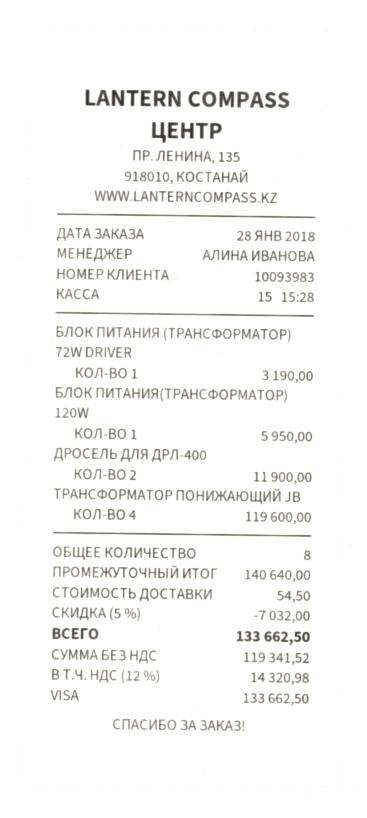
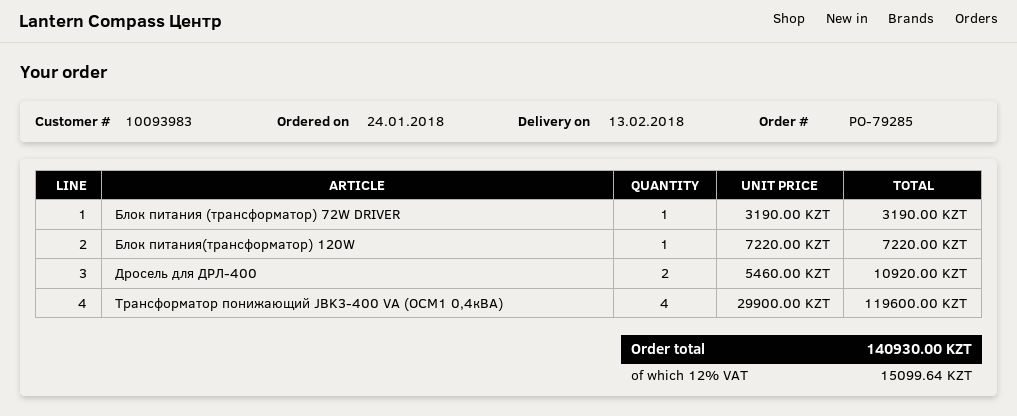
order date: 2018-01-28 -> 2018-01-24
БЛОК ПИТАНИЯ(ТРАНСФОРМАТОР) 120W: 1 for 5950.00 -> 1 for 7220.00
ДРОСЕЛЬ ДЛЯ ДРЛ-400: 2 for 11900.00 -> 2 for 10920.00
discount: 5% = 7032.00 -> none
shipping: 54.50 -> none
tax: 12% = 14320.98 -> 12% = 15099.64
total: 133662.50 -> 140930.00

